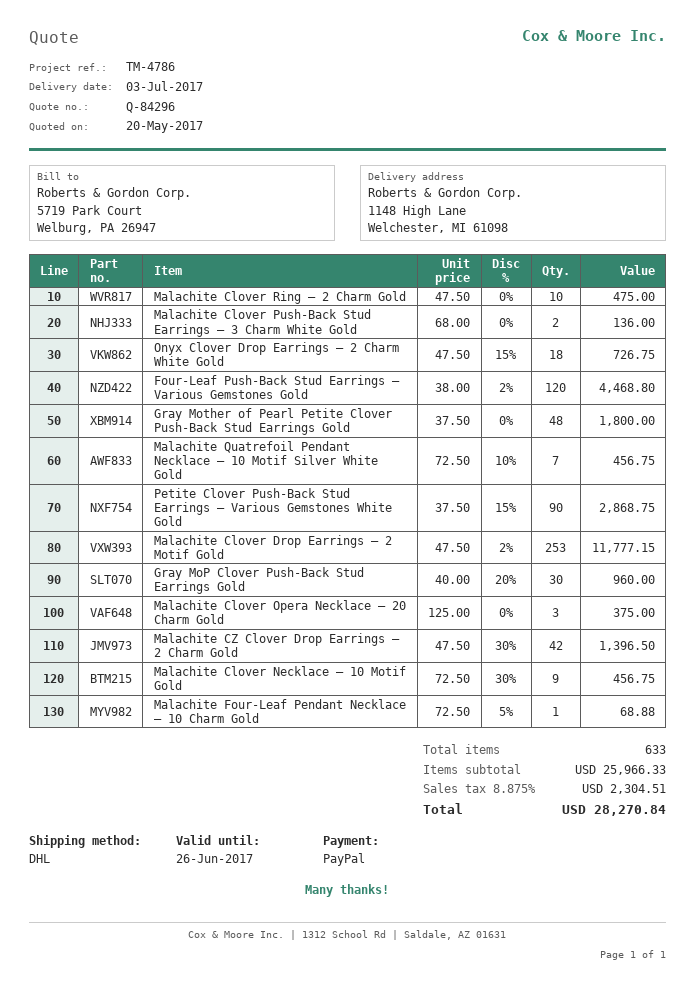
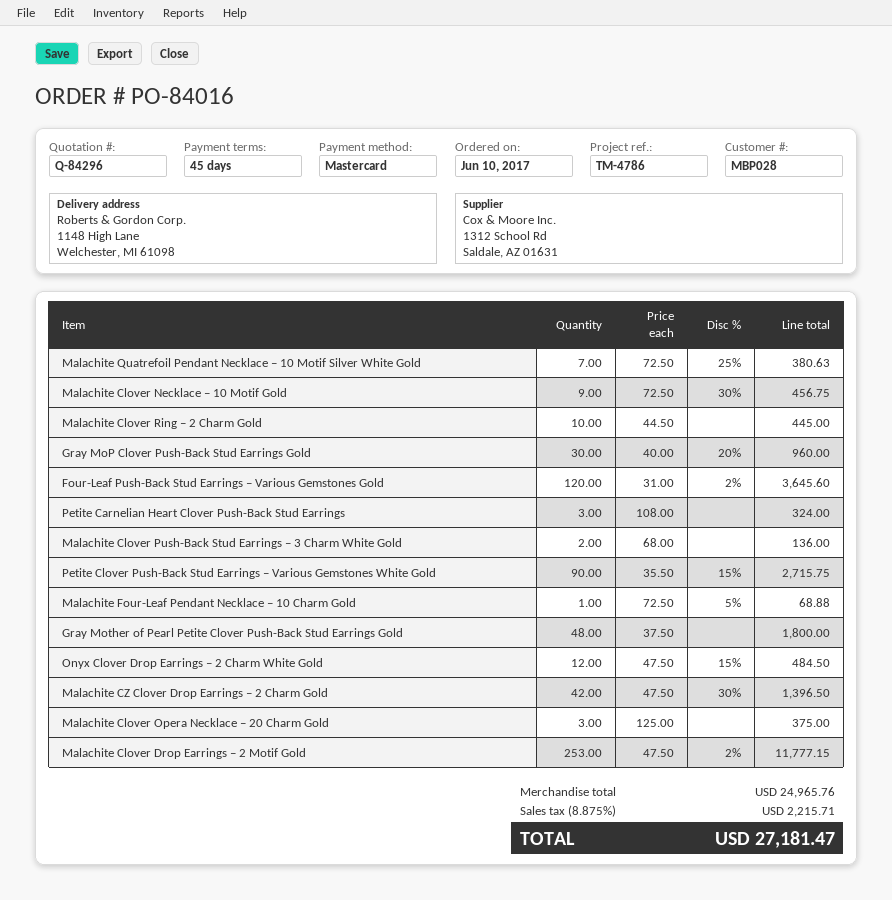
payment method: PayPal -> Mastercard
Malachite Clover Ring – 2 Charm Gold: 10 x 47.50 = 475.00 -> 10 x 44.50 = 445.00
Onyx Clover Drop Earrings – 2 Charm White Gold: 18 x 47.50 - 15% = 726.75 -> 12 x 47.50 - 15% = 484.50
Four-Leaf Push-Back Stud Earrings – Various Gemstones Gold: 120 x 38.00 - 2% = 4468.80 -> 120 x 31.00 - 2% = 3645.60
Malachite Quatrefoil Pendant Necklace – 10 Motif Silver White Gold: 7 x 72.50 - 10% = 456.75 -> 7 x 72.50 - 25% = 380.63
Petite Clover Push-Back Stud Earrings – Various Gemstones White Gold: 90 x 37.50 - 15% = 2868.75 -> 90 x 35.50 - 15% = 2715.75
Petite Carnelian Heart Clover Push-Back Stud Earrings: none -> 3 x 108.00 = 324.00
subtotal: 25966.33 -> 24965.76
tax: 8.875% = 2304.51 -> 8.875% = 2215.71
total: 28270.84 -> 27181.47

